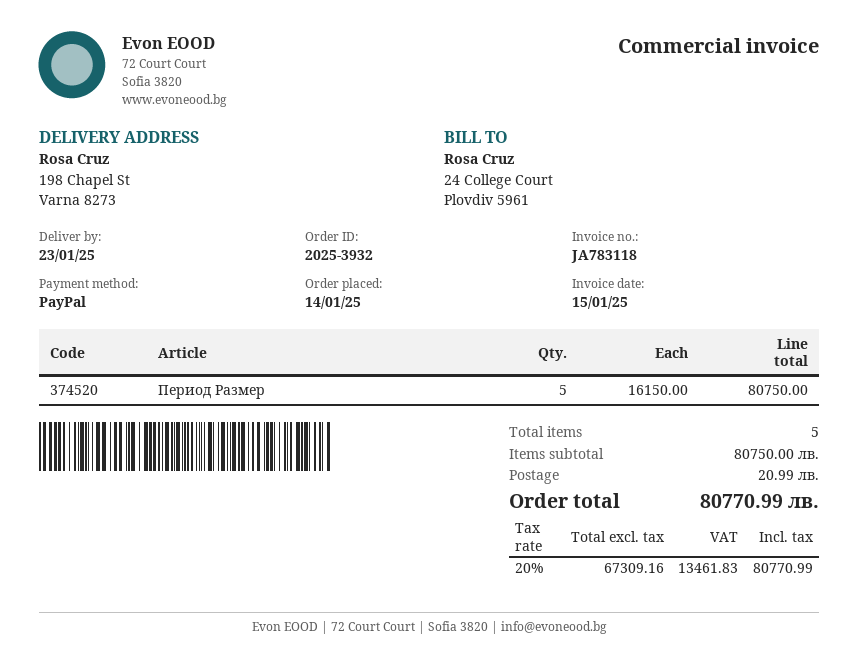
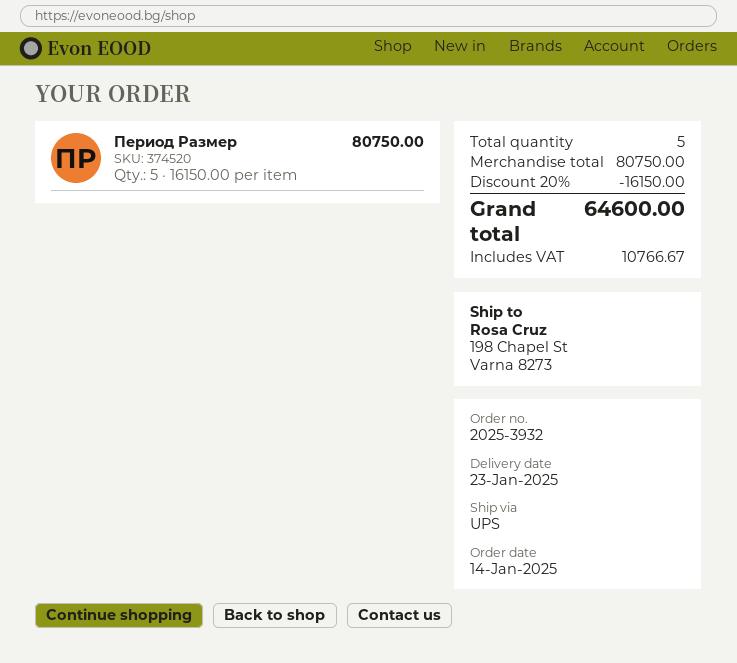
discount: none -> 20% = 16150.00
shipping: 20.99 -> none
tax: 13461.83 -> 10766.67
total: 80770.99 -> 64600.00

